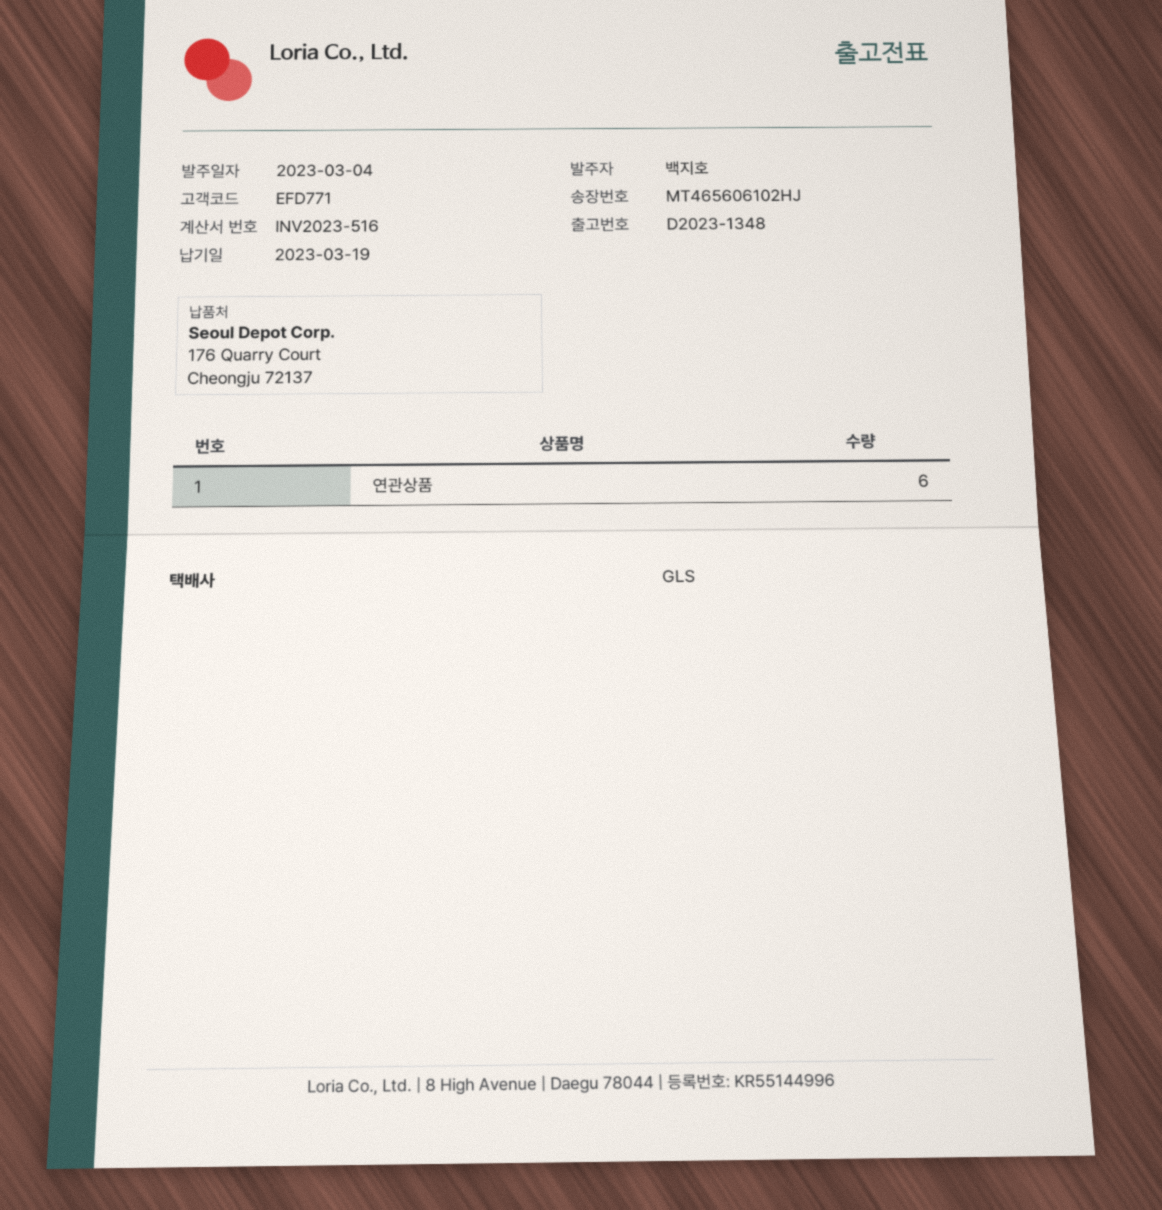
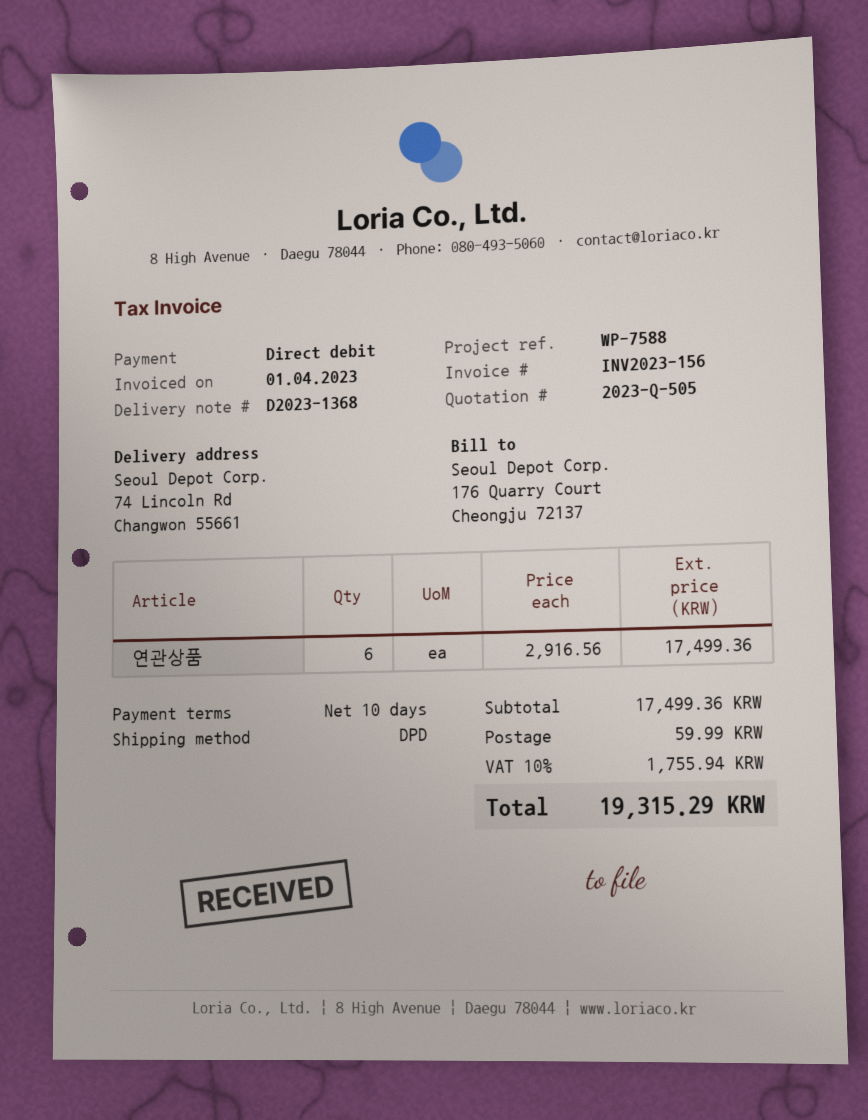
delivery note number: D2023-1348 -> D2023-1368
invoice number: INV2023-516 -> INV2023-156
shipping method: GLS -> DPD
ship to: 176 Quarry Court, Cheongju 72137 -> 74 Lincoln Rd, Changwon 55661

